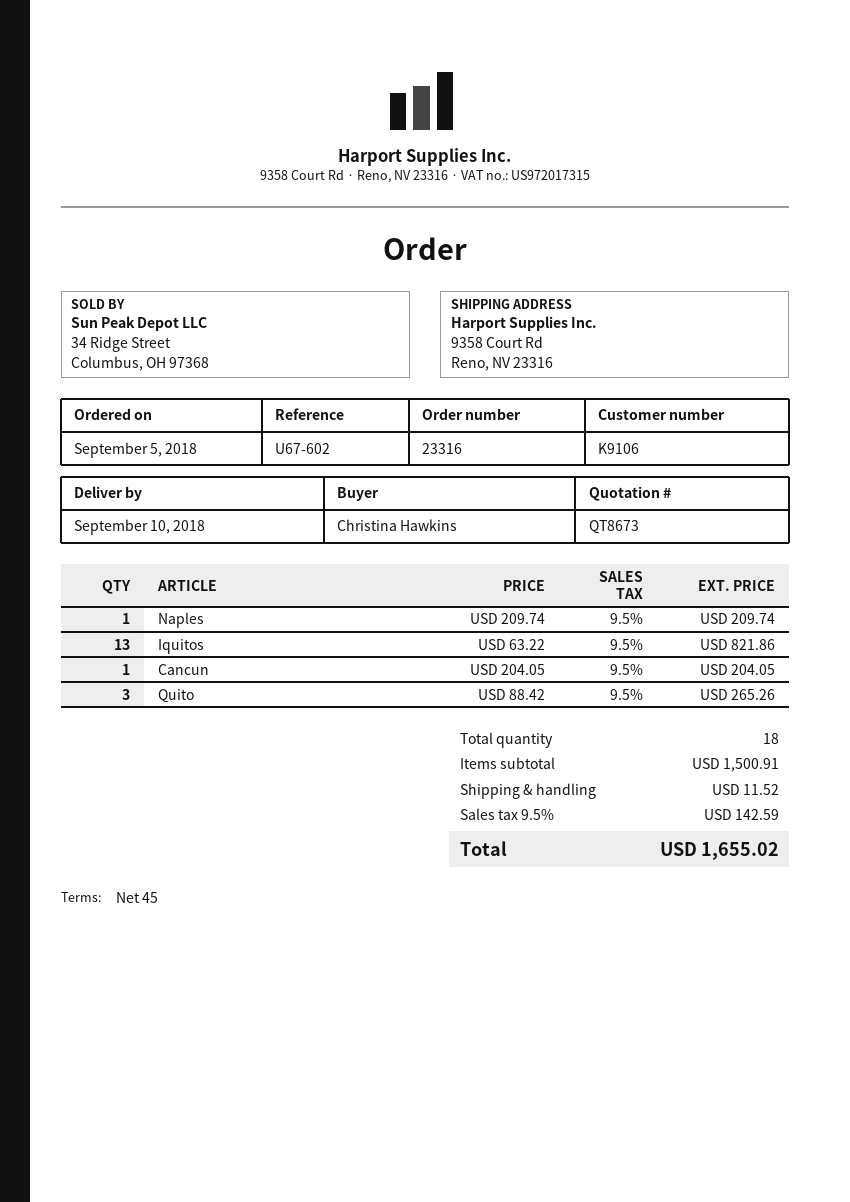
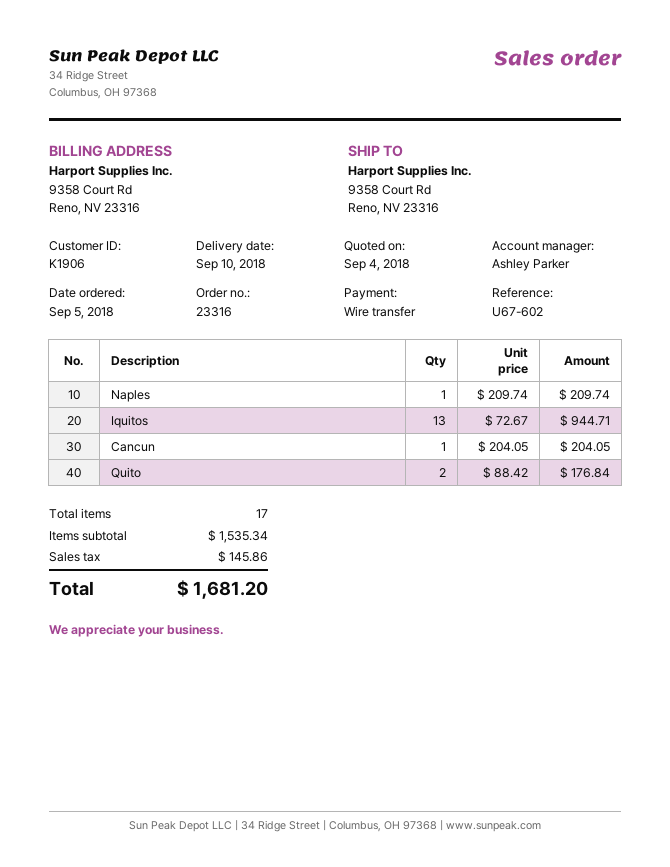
customer number: K9106 -> K1906
Iquitos: 13 x 63.22 = 821.86 -> 13 x 72.67 = 944.71
Quito: 3 x 88.42 = 265.26 -> 2 x 88.42 = 176.84
total quantity: 18 -> 17
subtotal: 1500.91 -> 1535.34
shipping: 11.52 -> none
tax: 142.59 -> 145.86
total: 1655.02 -> 1681.20

